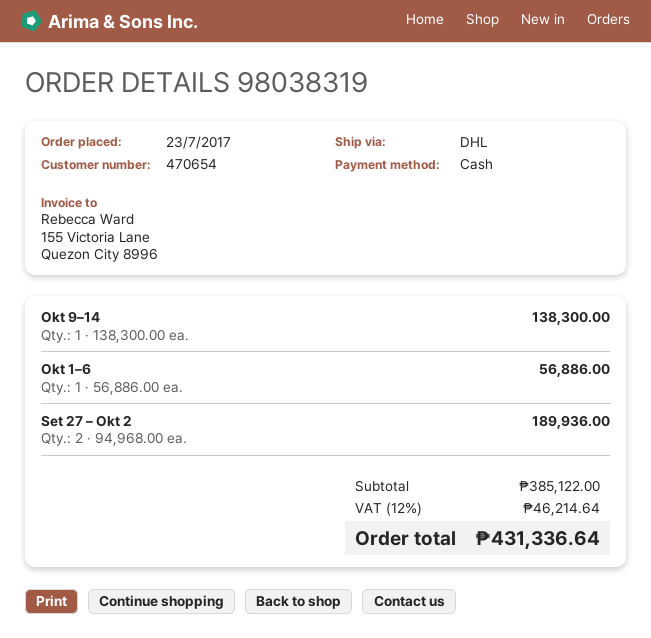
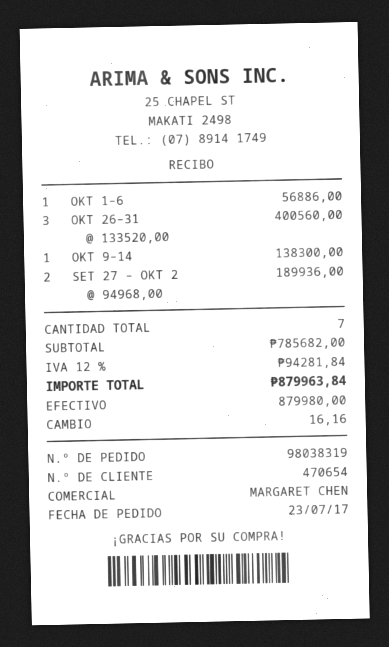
OKT 26–31: none -> 3 x 133520.00 = 400560.00
subtotal: 385122.00 -> 785682.00
tax: 12% = 46214.64 -> 12% = 94281.84
total: 431336.64 -> 879963.84

